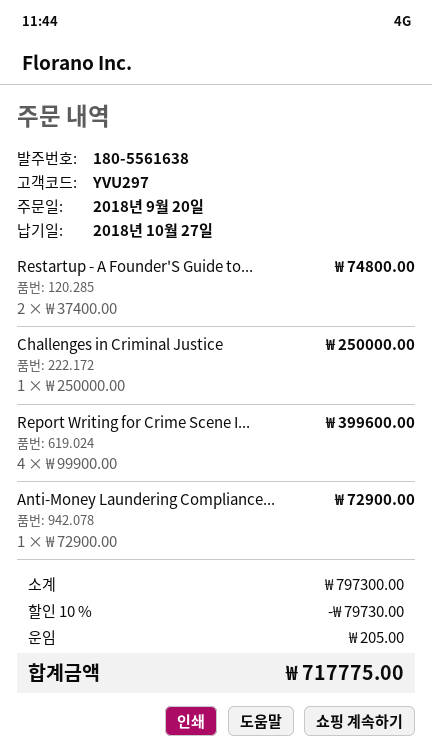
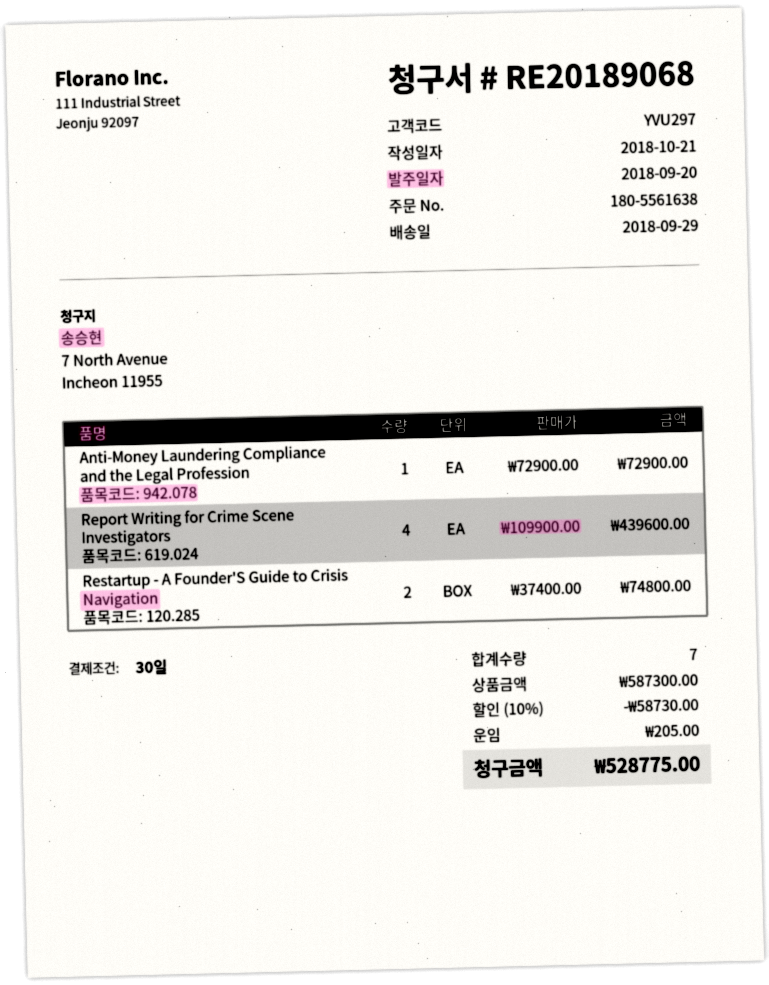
delivery date: 2018-10-27 -> 2018-09-29
Challenges in Criminal Justice: 1 x 250000.00 = 250000.00 -> none
Report Writing for Crime Scene I...: 4 x 99900.00 = 399600.00 -> 4 x 109900.00 = 439600.00
subtotal: 797300.00 -> 587300.00
discount: 10% = 79730.00 -> 10% = 58730.00
total: 717775.00 -> 528775.00

